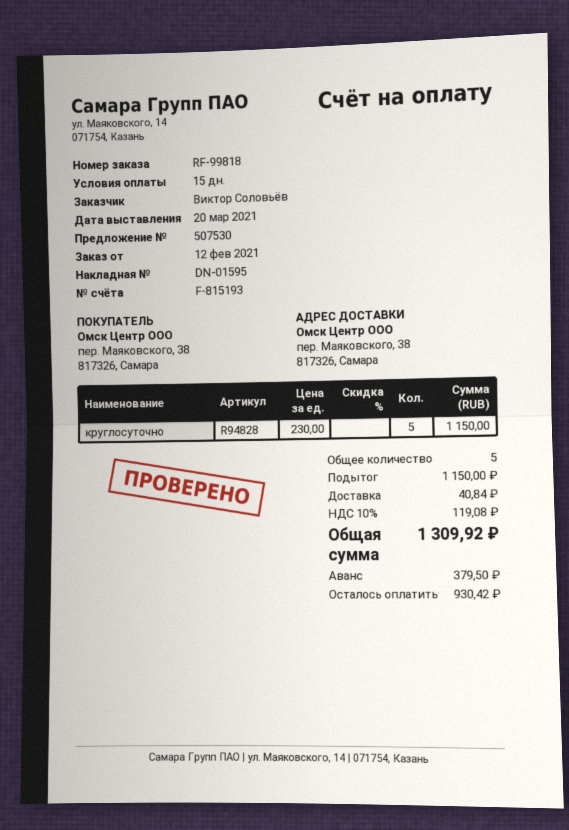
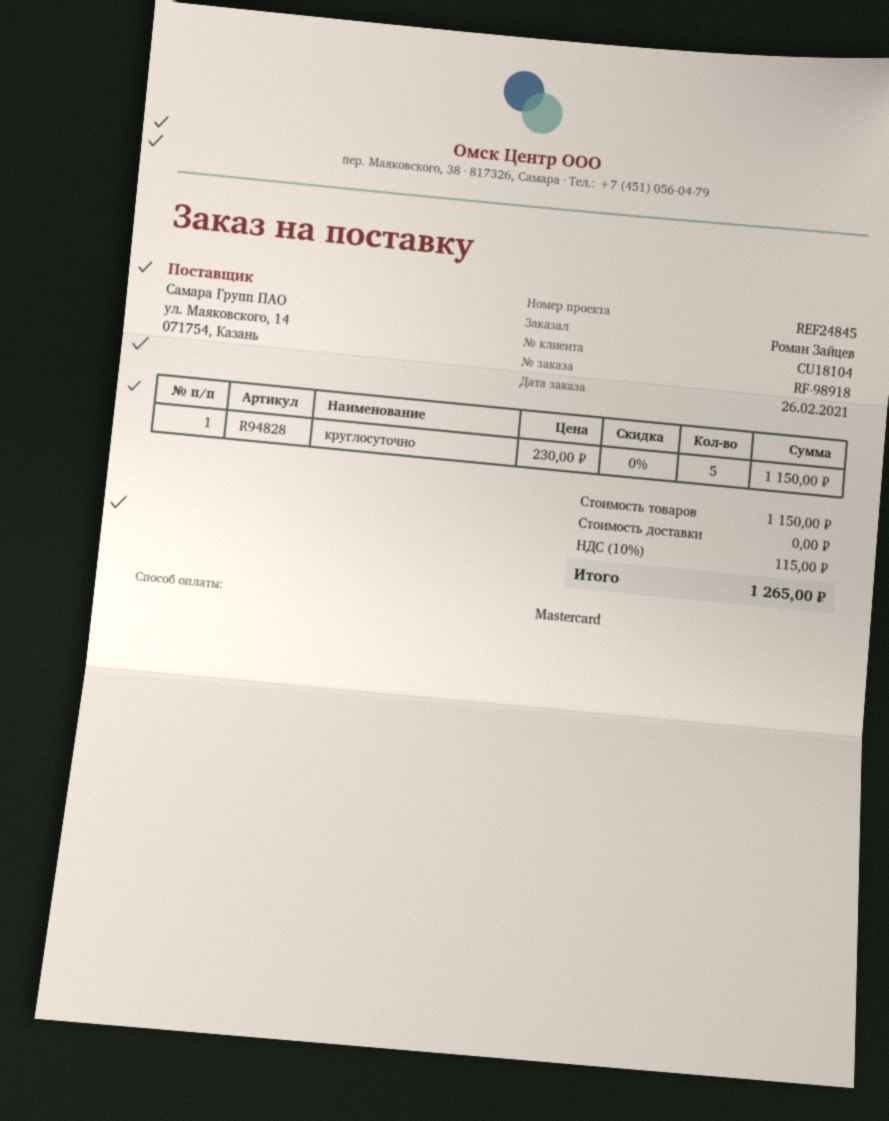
order number: RF-99818 -> RF-98918
order date: 2021-02-12 -> 2021-02-26
ordered by: Виктор Соловьёв -> Роман Зайцев
shipping: 40.84 -> 0.00
tax: 10% = 119.08 -> 10% = 115.00
total: 1309.92 -> 1265.00

